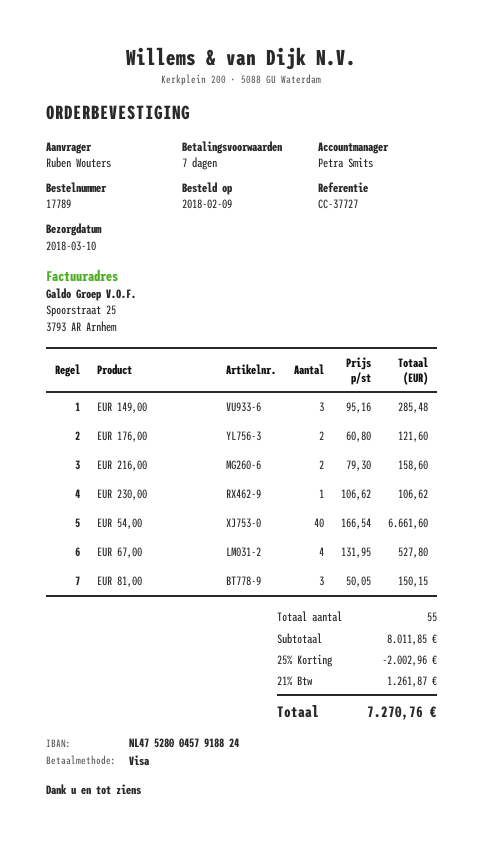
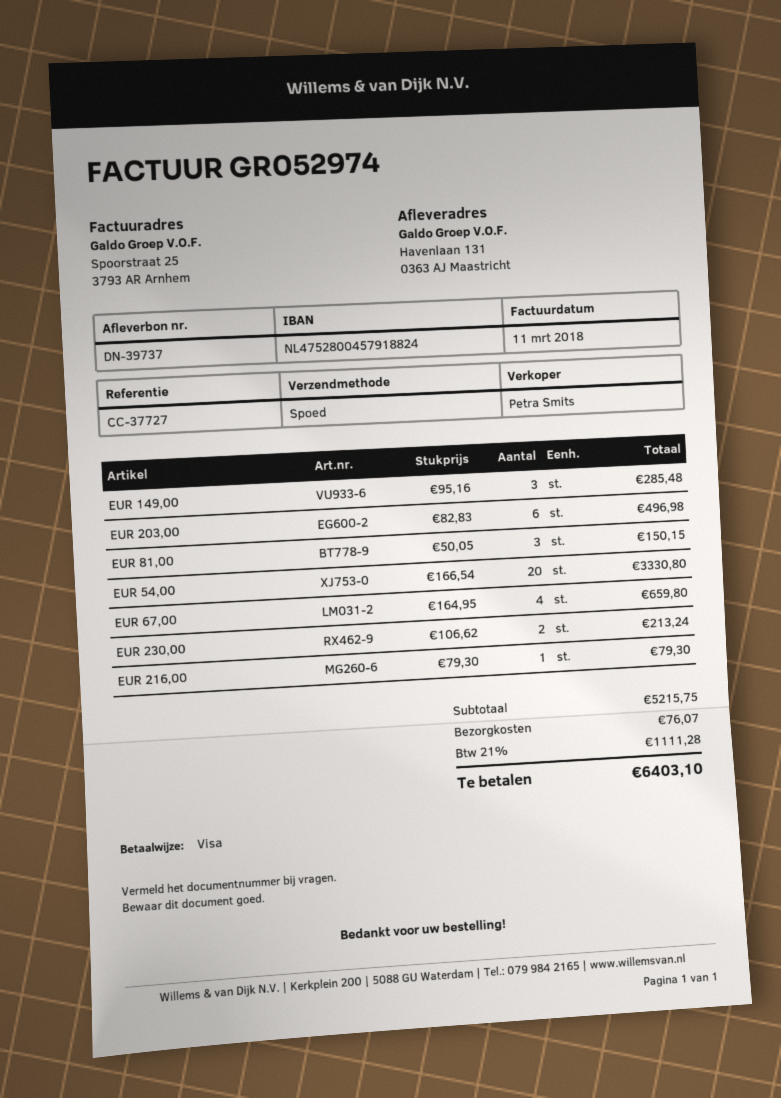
EUR 176,00: 2 x 60.80 = 121.60 -> none
EUR 216,00: 2 x 79.30 = 158.60 -> 1 x 79.30 = 79.30
EUR 230,00: 1 x 106.62 = 106.62 -> 2 x 106.62 = 213.24
EUR 54,00: 40 x 166.54 = 6661.60 -> 20 x 166.54 = 3330.80
EUR 67,00: 4 x 131.95 = 527.80 -> 4 x 164.95 = 659.80
EUR 203,00: none -> 6 x 82.83 = 496.98
subtotal: 8011.85 -> 5215.75
discount: 25% = 2002.96 -> none
shipping: none -> 76.07
tax: 21% = 1261.87 -> 21% = 1111.28
total: 7270.76 -> 6403.10

